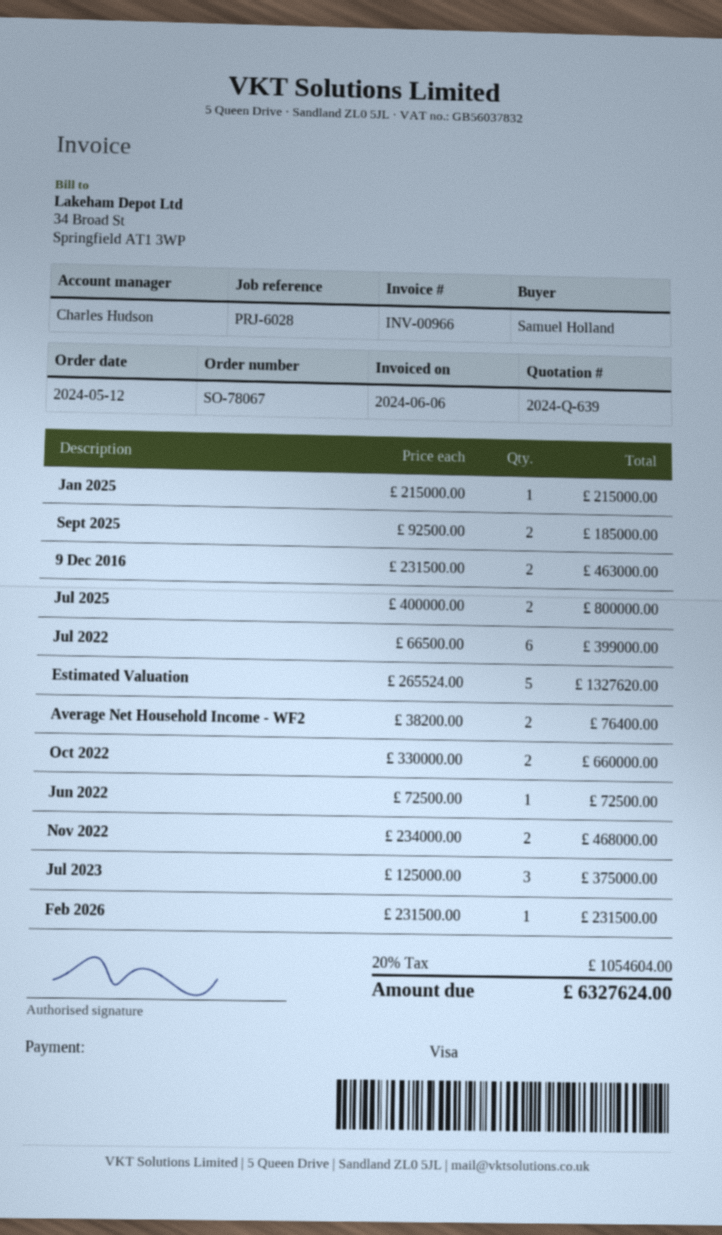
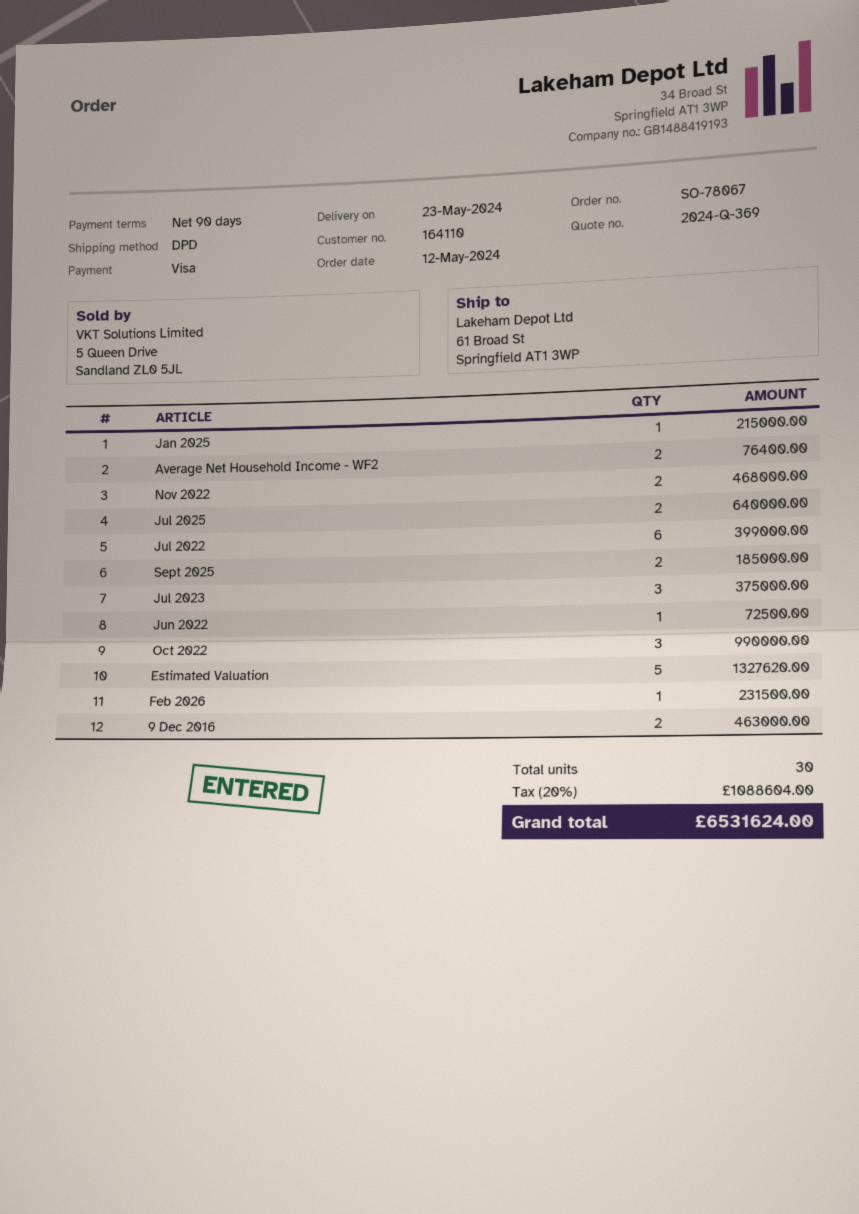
quote number: 2024-Q-639 -> 2024-Q-369
Jul 2025: 2 for 800000.00 -> 2 for 640000.00
Oct 2022: 2 for 660000.00 -> 3 for 990000.00
tax: 20% = 1054604.00 -> 20% = 1088604.00
total: 6327624.00 -> 6531624.00

